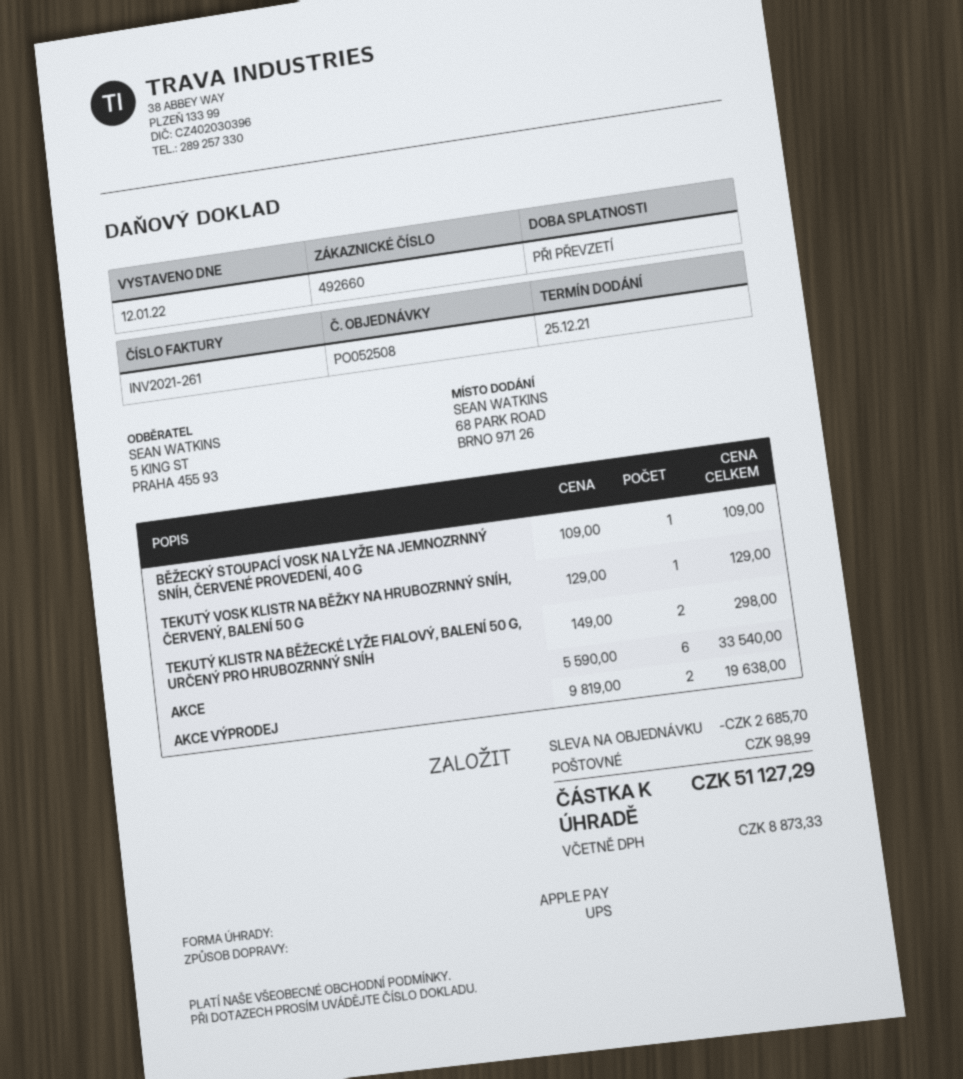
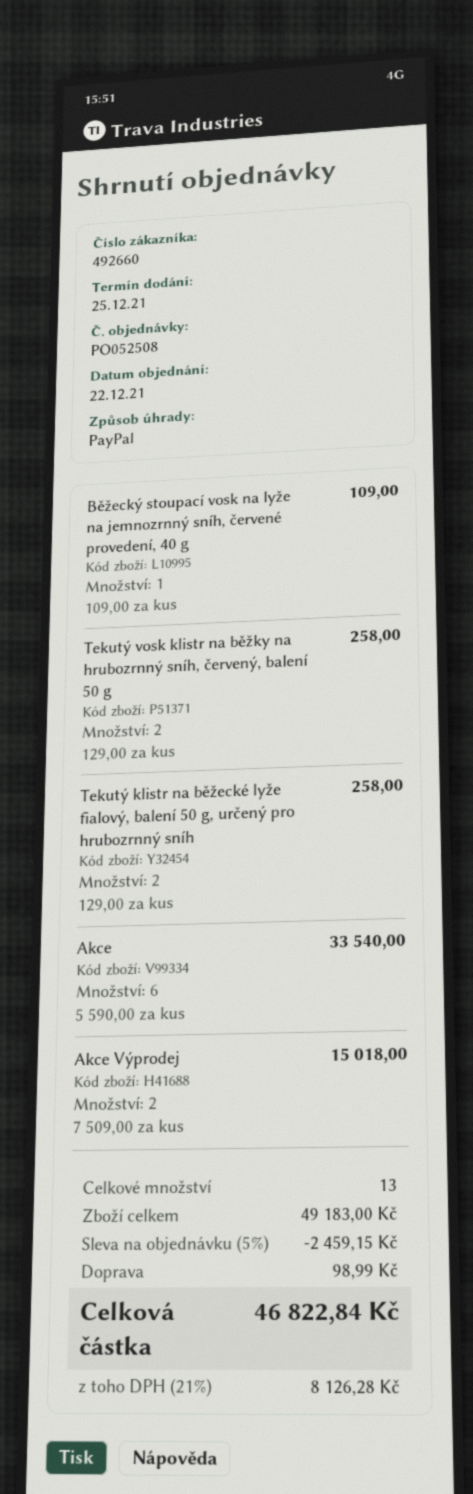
payment method: Apple Pay -> PayPal
TEKUTÝ VOSK KLISTR NA BĚŽKY NA HRUBOZRNNÝ SNÍH, ČERVENÝ, BALENÍ 50 G: 1 x 129.00 = 129.00 -> 2 x 129.00 = 258.00
TEKUTÝ KLISTR NA BĚŽECKÉ LYŽE FIALOVÝ, BALENÍ 50 G, URČENÝ PRO HRUBOZRNNÝ SNÍH: 2 x 149.00 = 298.00 -> 2 x 129.00 = 258.00
AKCE VÝPRODEJ: 2 x 9819.00 = 19638.00 -> 2 x 7509.00 = 15018.00
discount: 2685.70 -> 2459.15
tax: 8873.33 -> 8126.28
total: 51127.29 -> 46822.84

